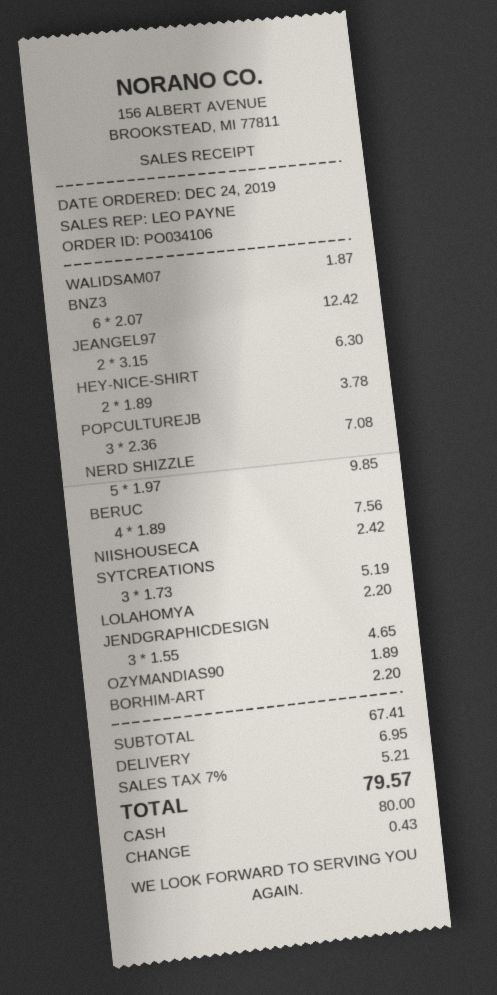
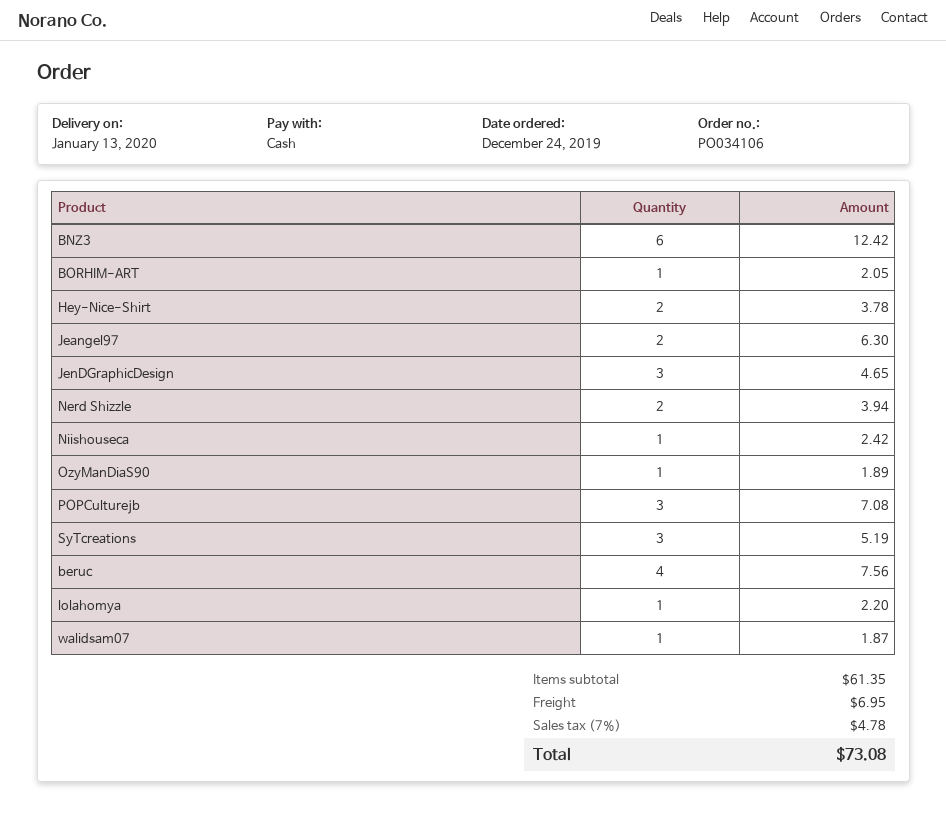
NERD SHIZZLE: 5 for 9.85 -> 2 for 3.94
BORHIM-ART: 1 for 2.20 -> 1 for 2.05
subtotal: 67.41 -> 61.35
tax: 7% = 5.21 -> 7% = 4.78
total: 79.57 -> 73.08

